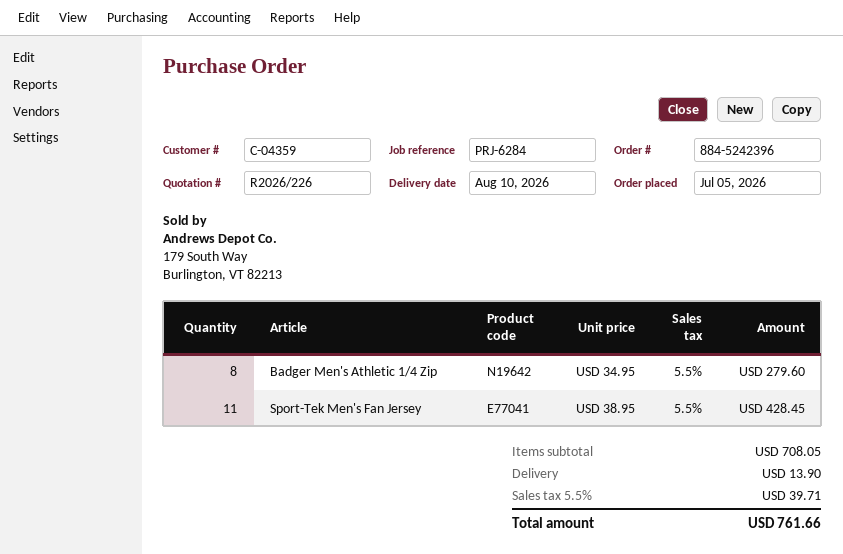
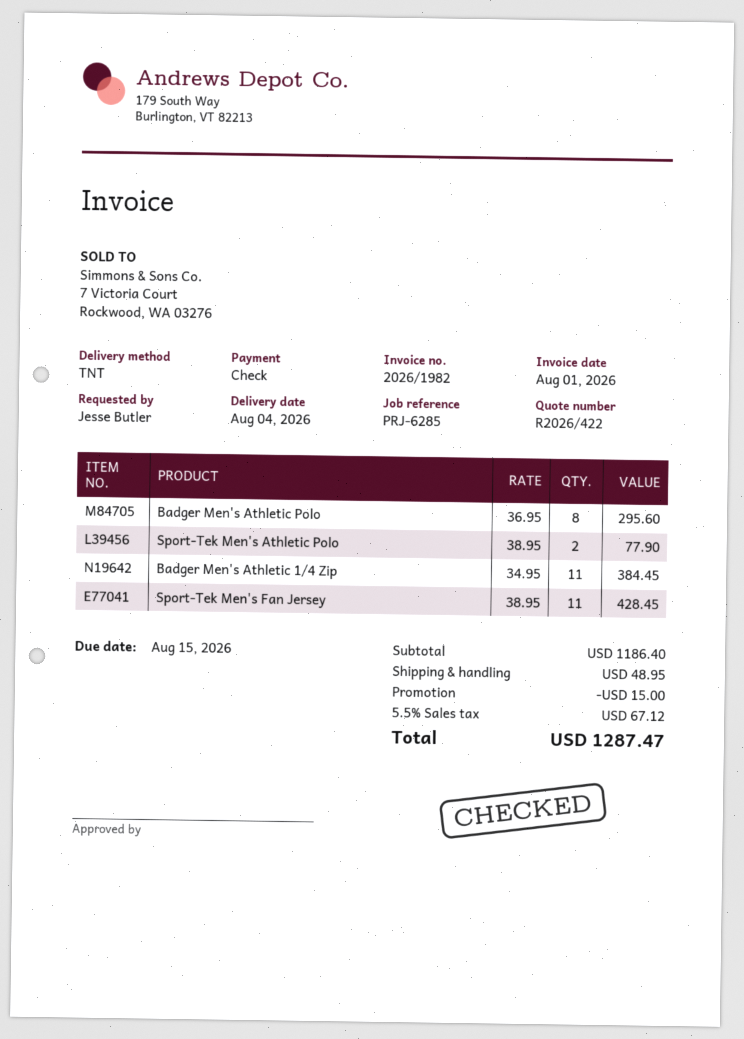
quote number: R2026/226 -> R2026/422
delivery date: 2026-08-10 -> 2026-08-04
reference: PRJ-6284 -> PRJ-6285
Badger Men's Athletic 1/4 Zip: 8 x 34.95 = 279.60 -> 11 x 34.95 = 384.45
Badger Men's Athletic Polo: none -> 8 x 36.95 = 295.60
Sport-Tek Men's Athletic Polo: none -> 2 x 38.95 = 77.90
subtotal: 708.05 -> 1186.40
discount: none -> 15.00
shipping: 13.90 -> 48.95
tax: 5.5% = 39.71 -> 5.5% = 67.12
total: 761.66 -> 1287.47

